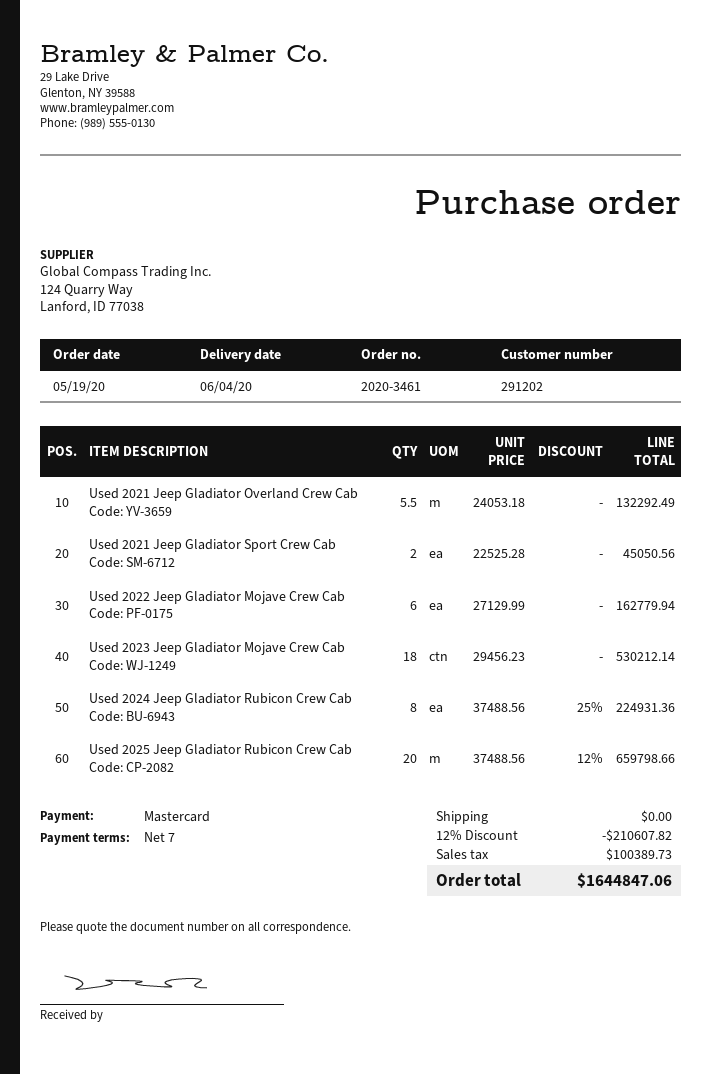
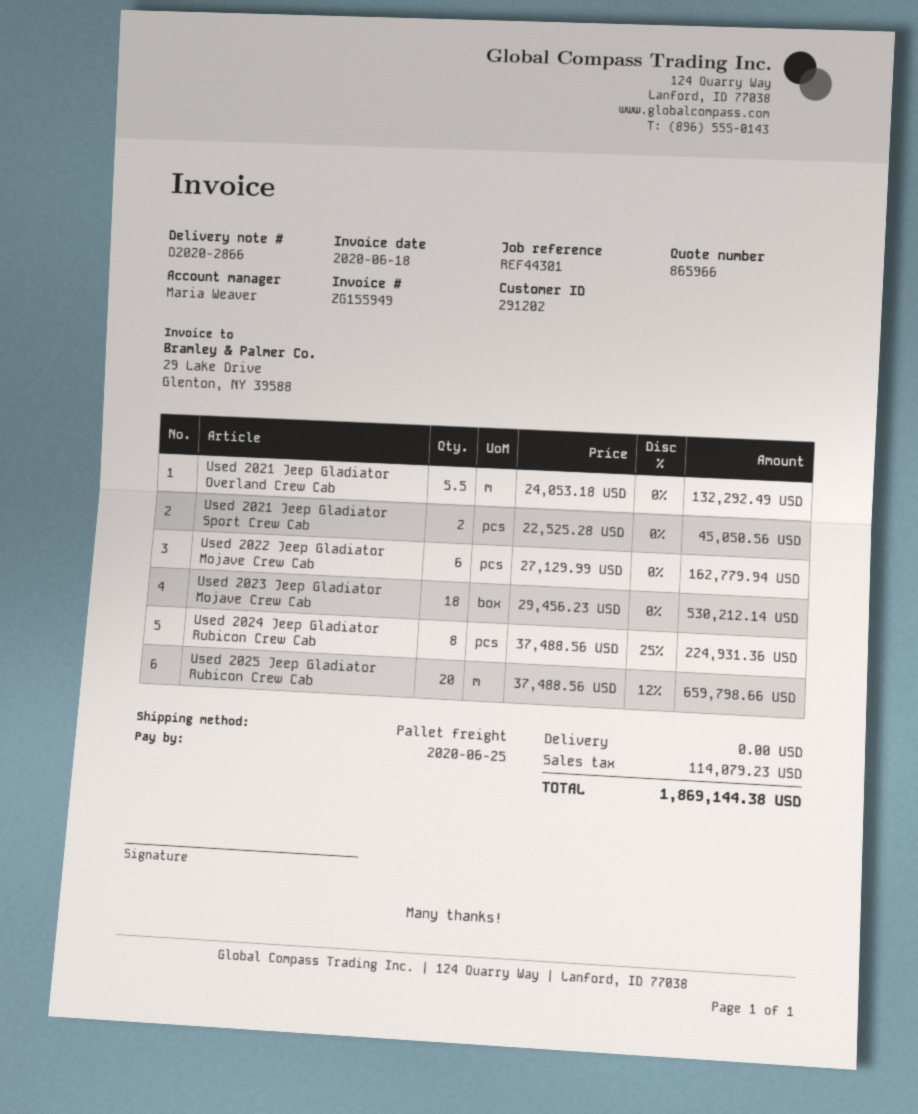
discount: 12% = 210607.82 -> none
tax: 100389.73 -> 114079.23
total: 1644847.06 -> 1869144.38

